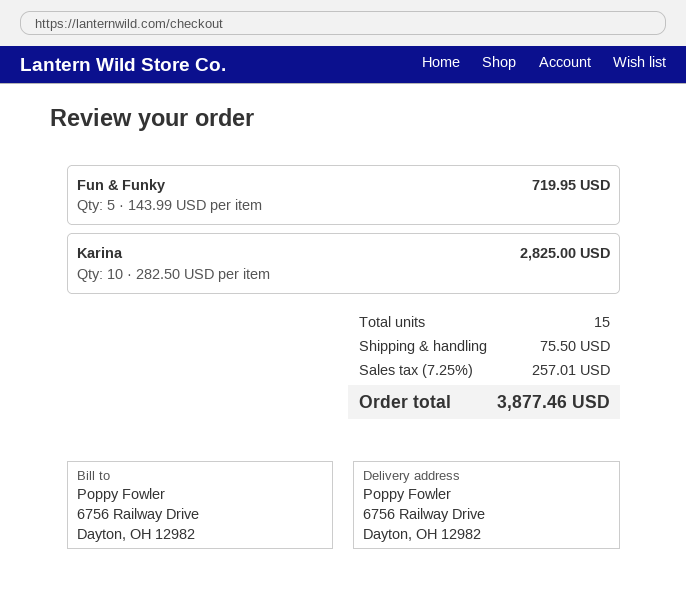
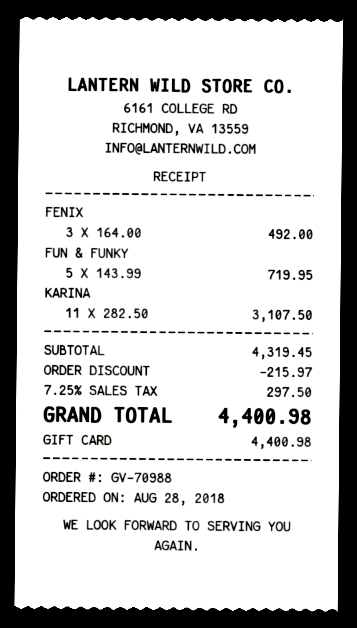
Karina: 10 x 282.50 = 2825.00 -> 11 x 282.50 = 3107.50
FENIX: none -> 3 x 164.00 = 492.00
discount: none -> 215.97
shipping: 75.50 -> none
tax: 7.25% = 257.01 -> 7.25% = 297.50
total: 3877.46 -> 4400.98

